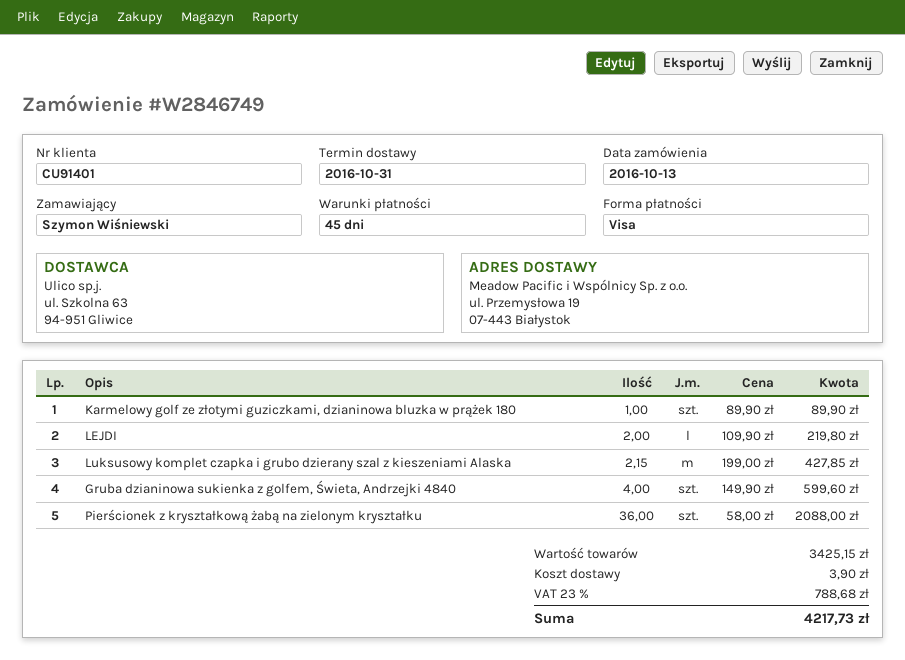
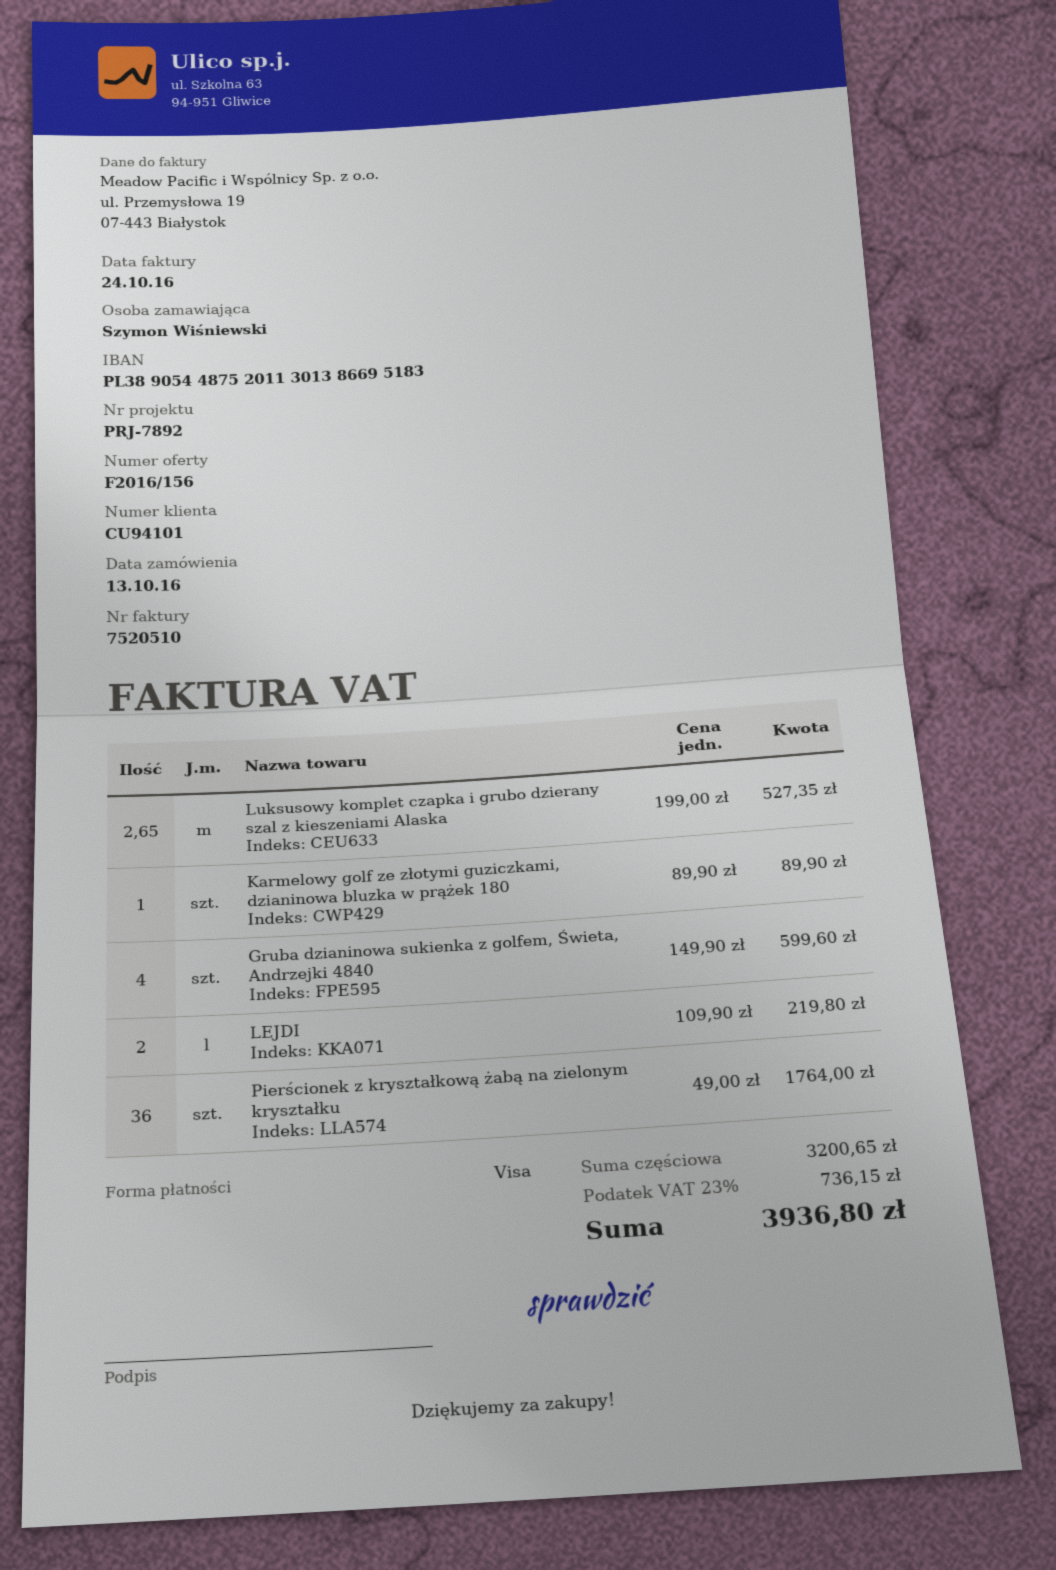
customer number: CU91401 -> CU94101
Luksusowy komplet czapka i grubo dzierany szal z kieszeniami Alaska: 2.15 x 199.00 = 427.85 -> 2.65 x 199.00 = 527.35
Pierścionek z kryształkową żabą na zielonym kryształku: 36 x 58.00 = 2088.00 -> 36 x 49.00 = 1764.00
subtotal: 3425.15 -> 3200.65
shipping: 3.90 -> none
tax: 23% = 788.68 -> 23% = 736.15
total: 4217.73 -> 3936.80

